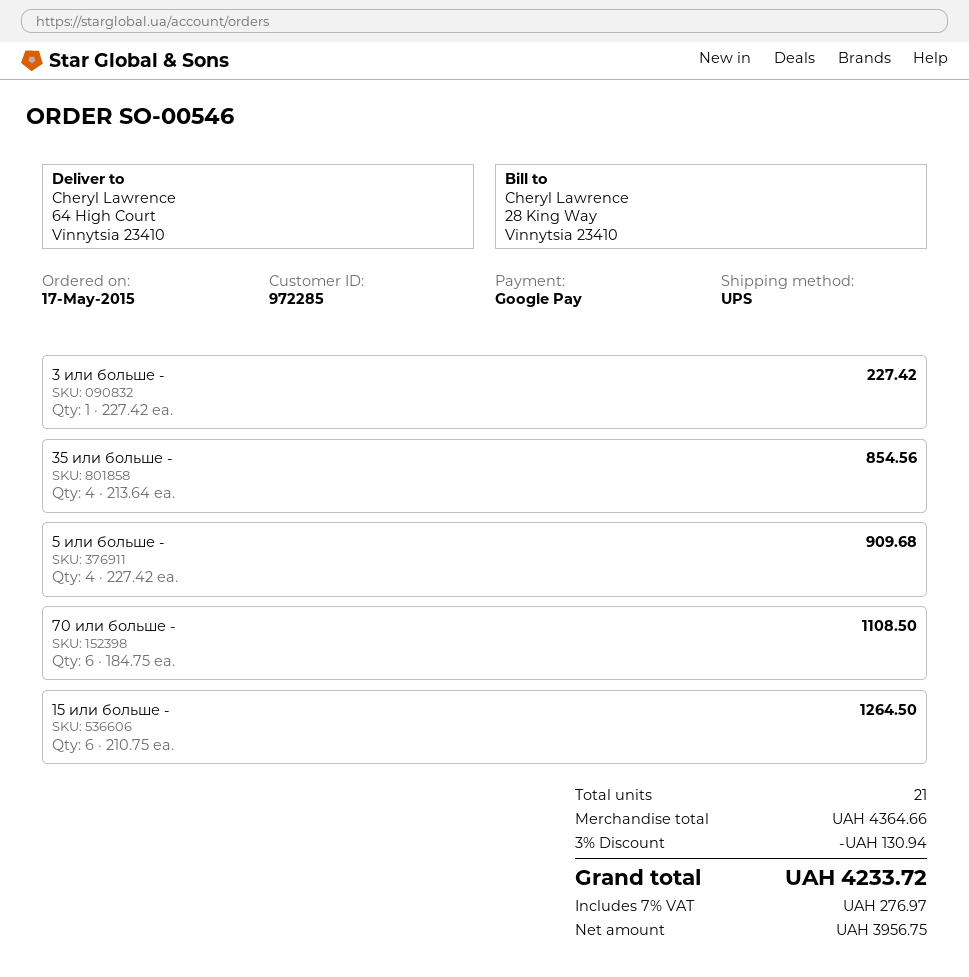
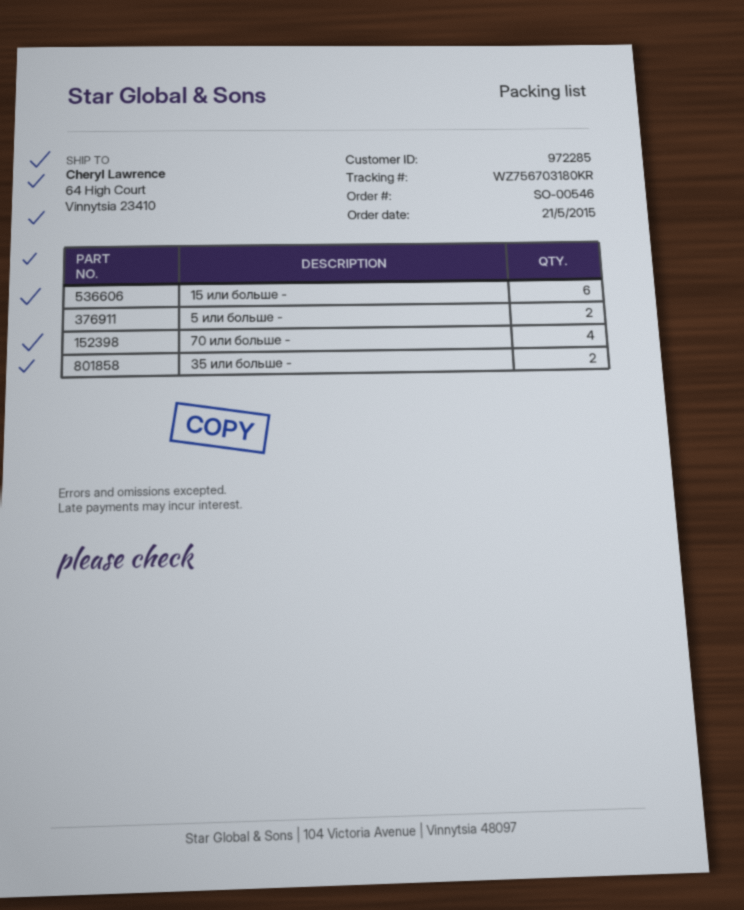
order date: 2015-05-17 -> 2015-05-21
3 или больше -: 1 -> none
35 или больше -: 4 -> 2
5 или больше -: 4 -> 2
70 или больше -: 6 -> 4

